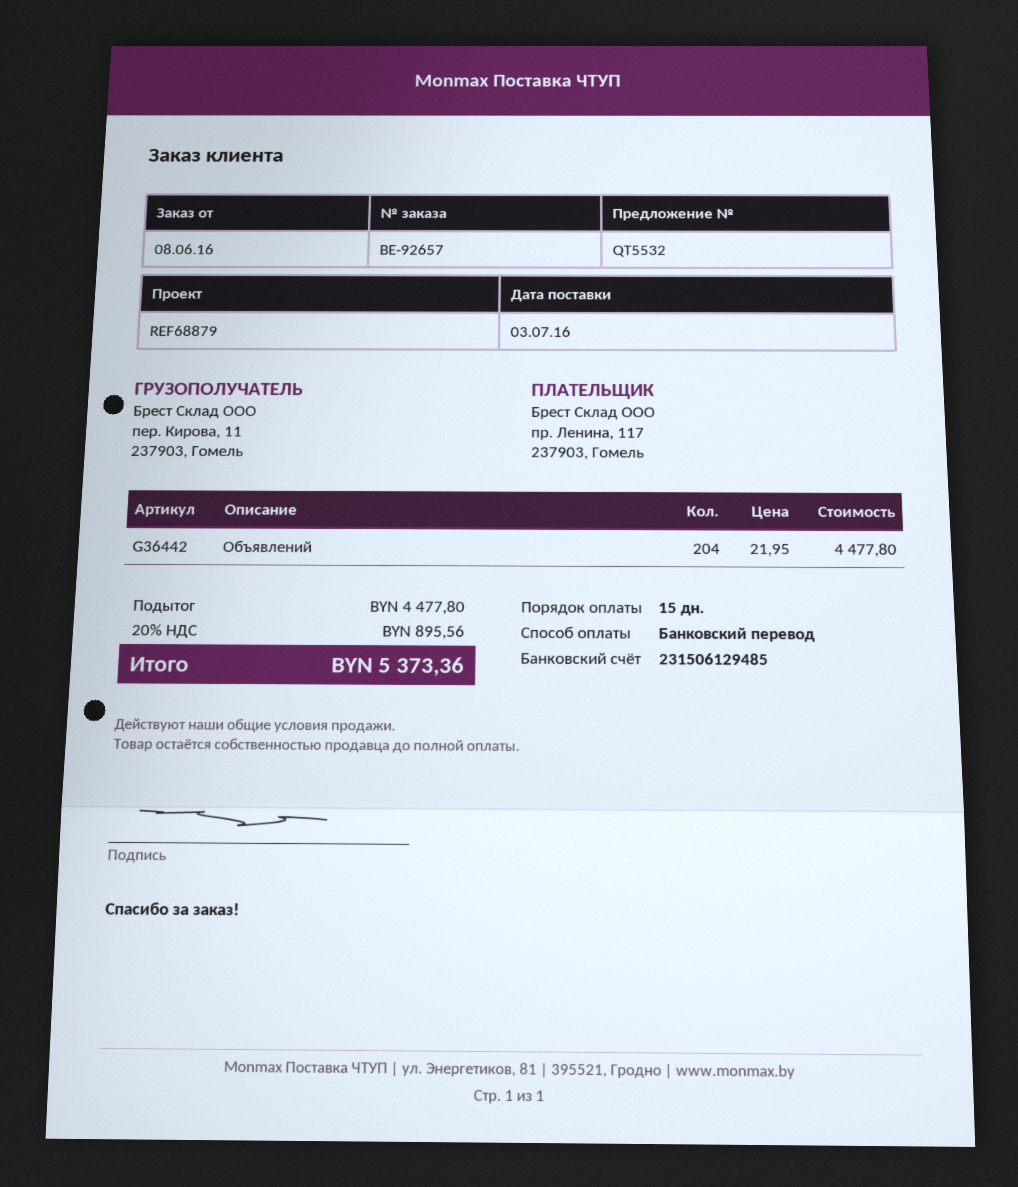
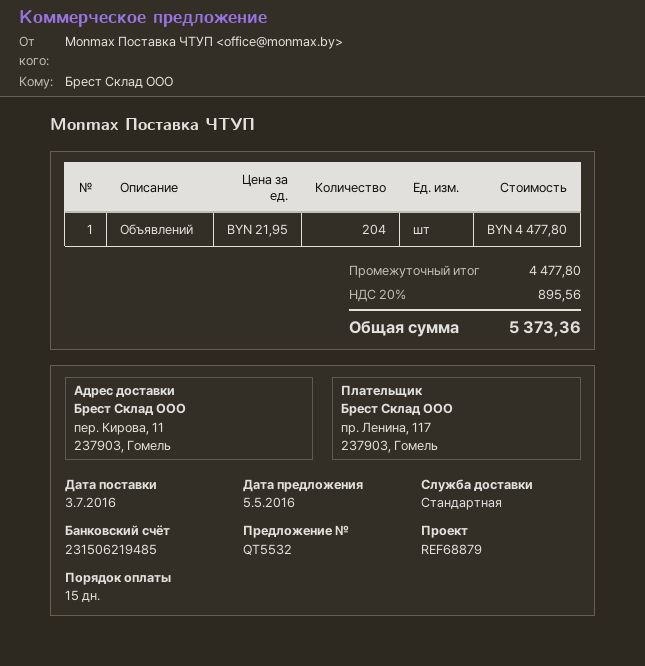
bank account: 231506129485 -> 231506219485

